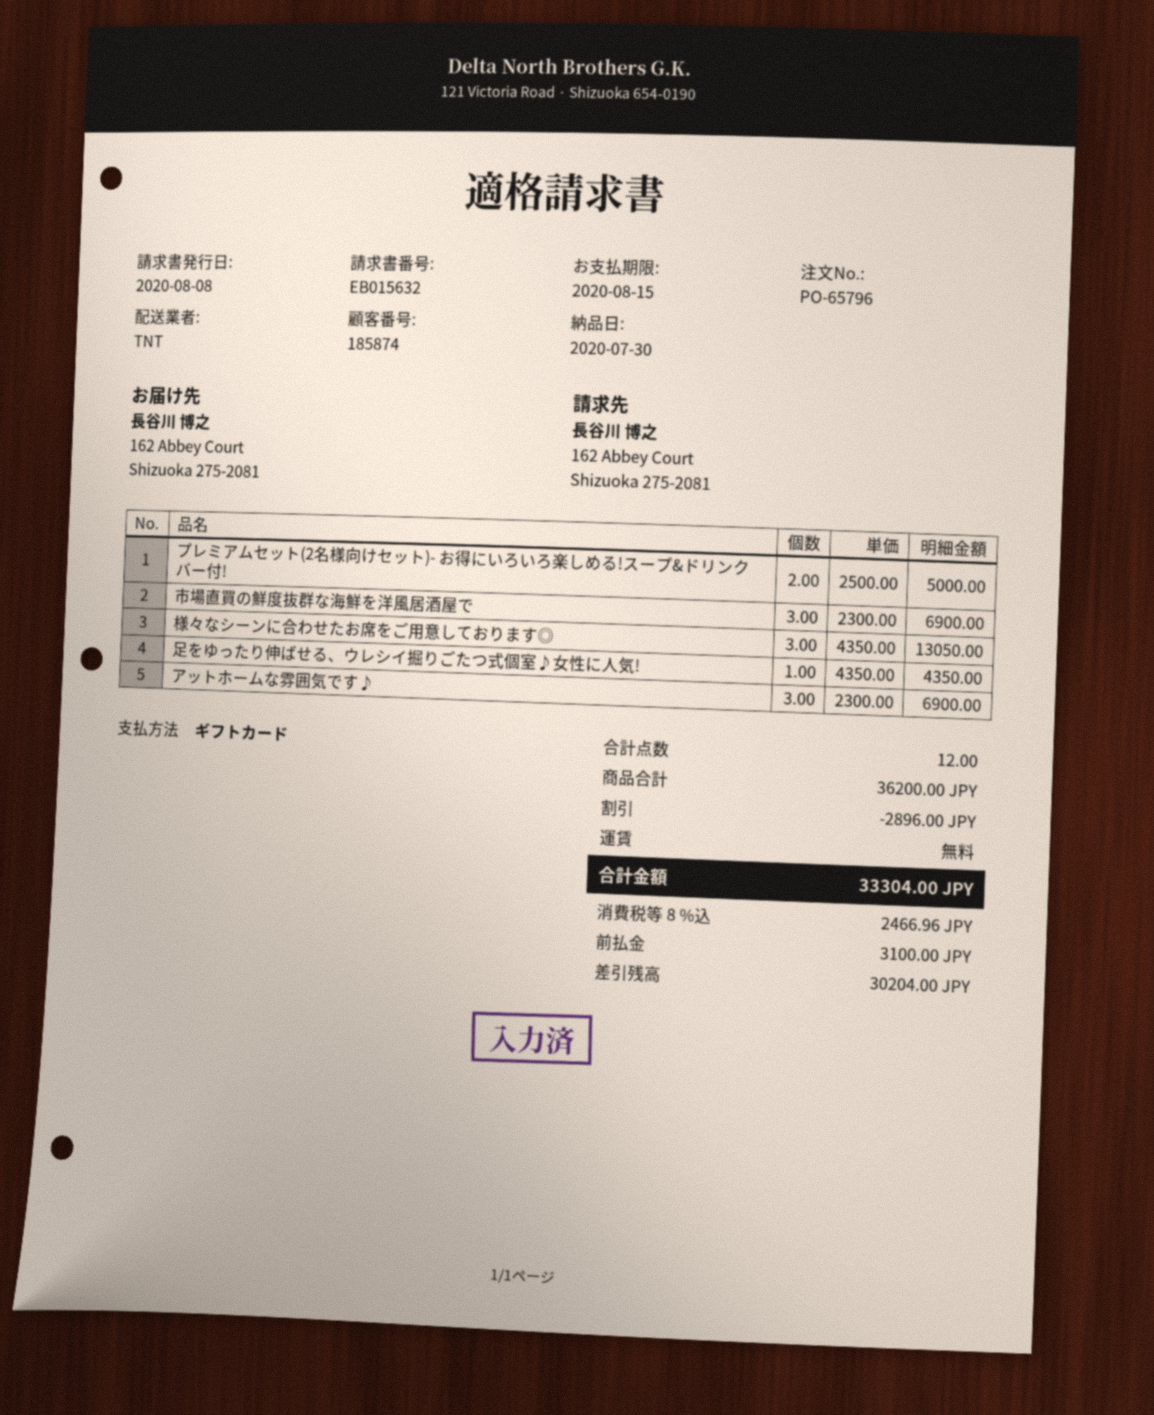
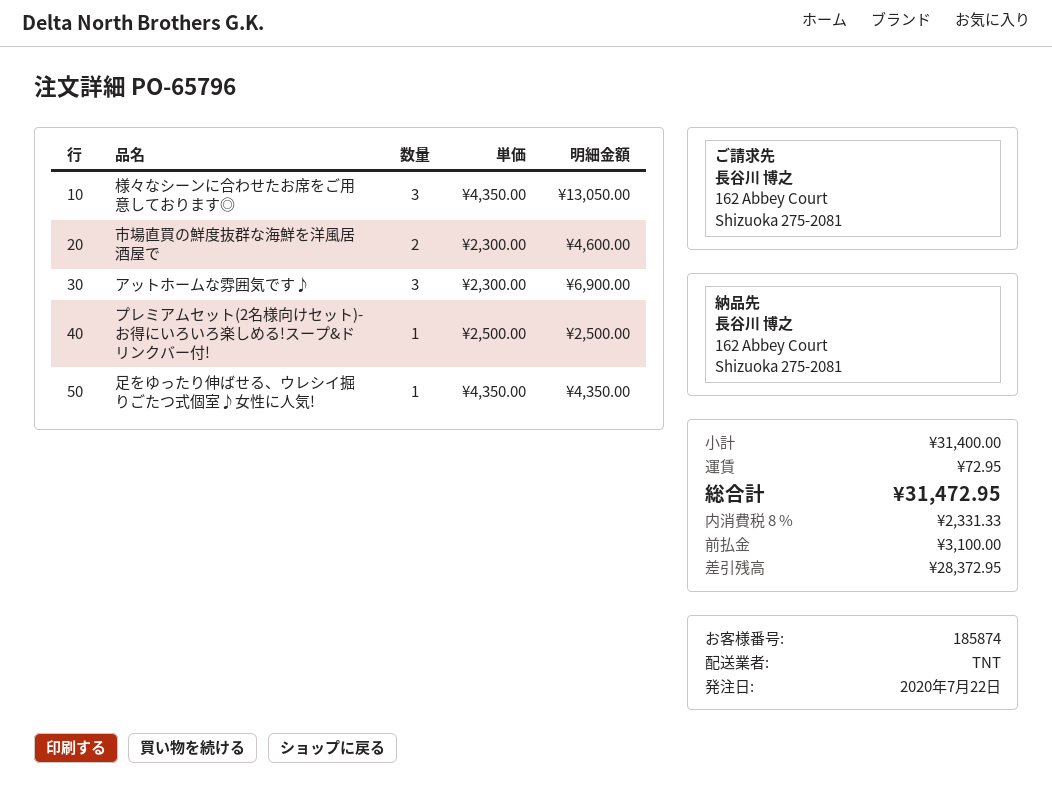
プレミアムセット(2名様向けセット)- お得にいろいろ楽しめる!スープ&ドリンクバー付!: 2 x 2500.00 = 5000.00 -> 1 x 2500.00 = 2500.00
市場直買の鮮度抜群な海鮮を洋風居酒屋で: 3 x 2300.00 = 6900.00 -> 2 x 2300.00 = 4600.00
subtotal: 36200.00 -> 31400.00
discount: 2896.00 -> none
shipping: 0.00 -> 72.95
tax: 8% = 2466.96 -> 8% = 2331.33
total: 33304.00 -> 31472.95
balance: 30204.00 -> 28372.95

